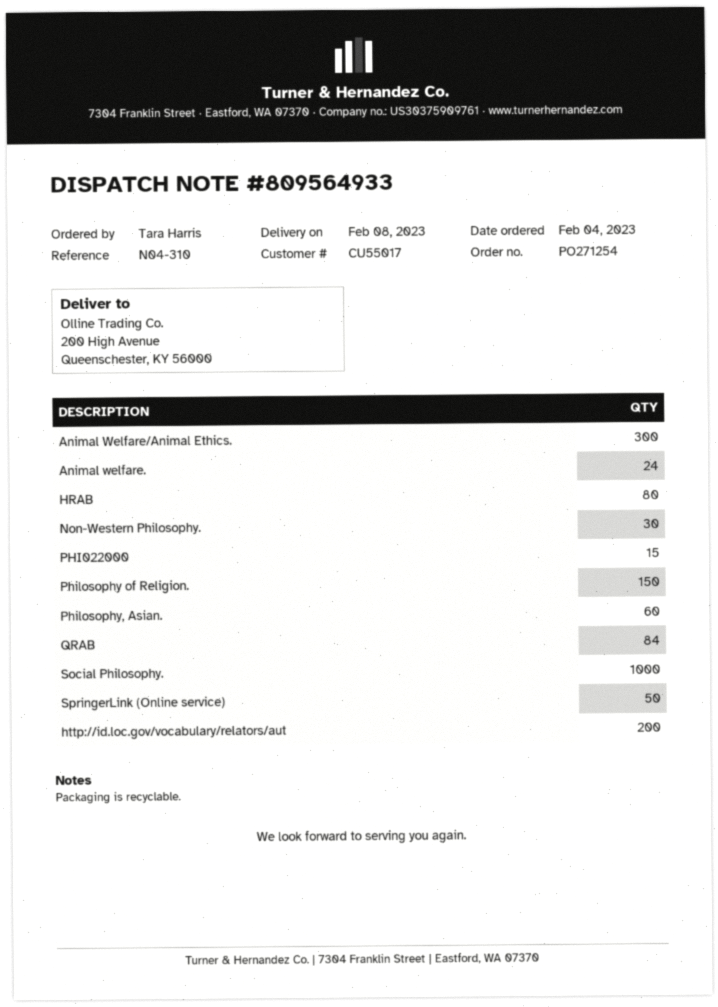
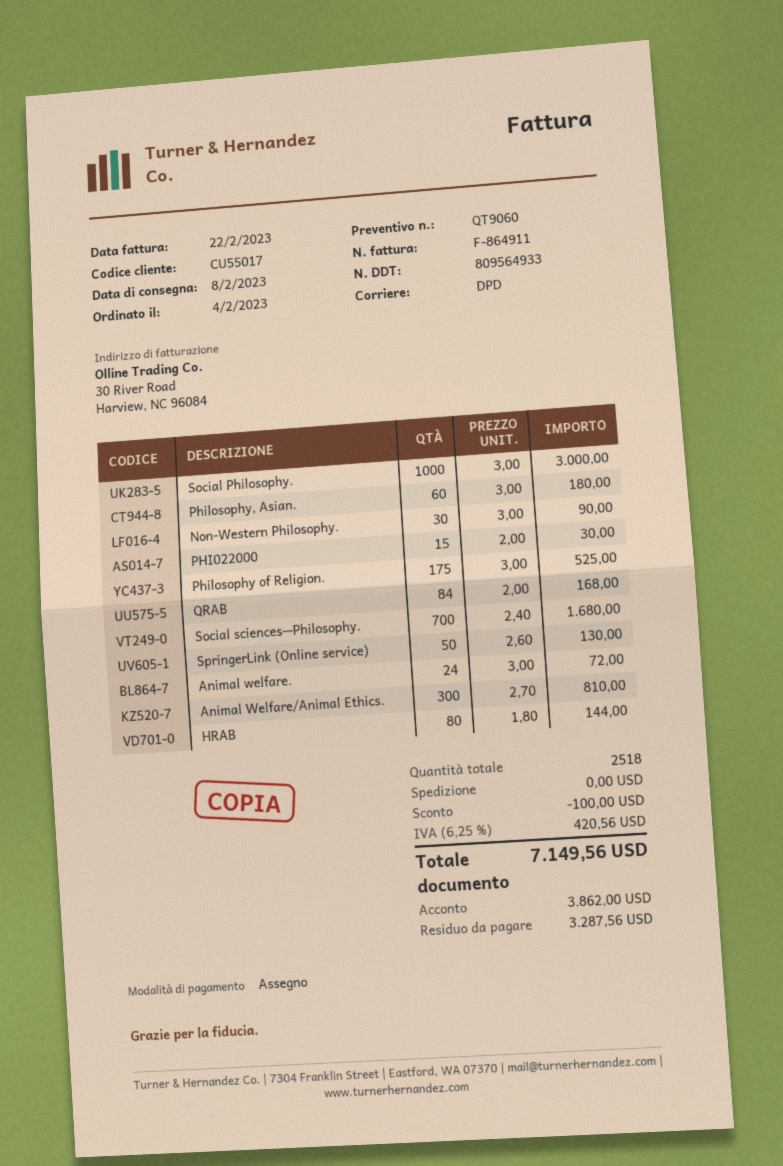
Philosophy of Religion.: 150 -> 175
http://id.loc.gov/vocabulary/relators/aut: 200 -> none
Social sciences—Philosophy.: none -> 700

